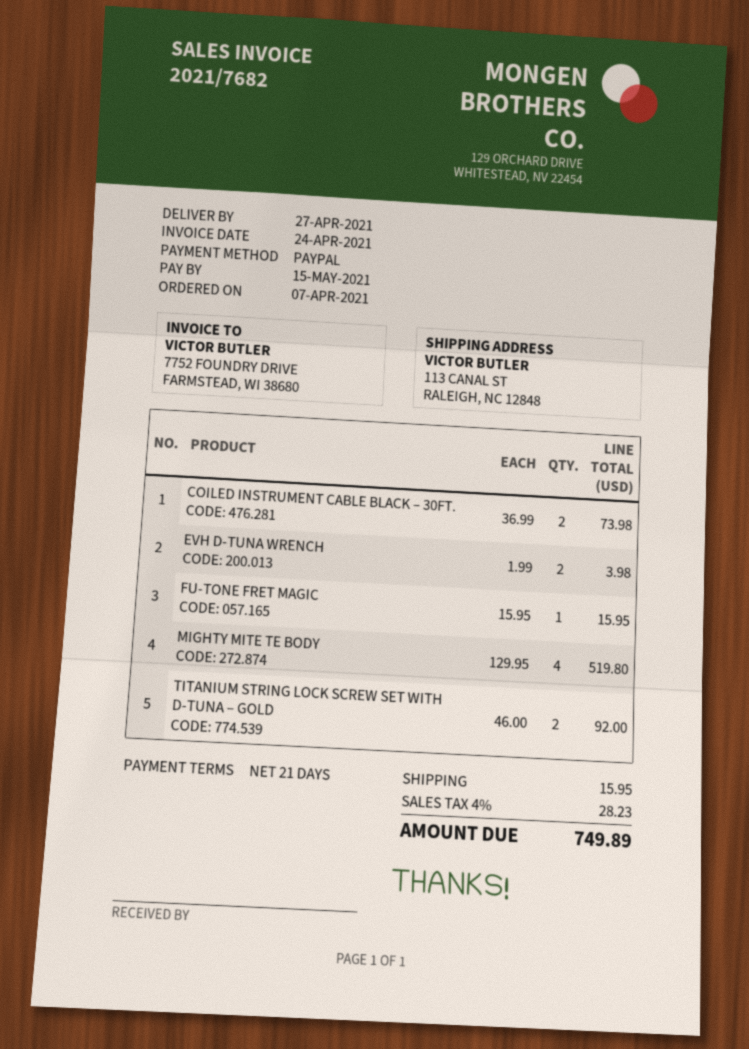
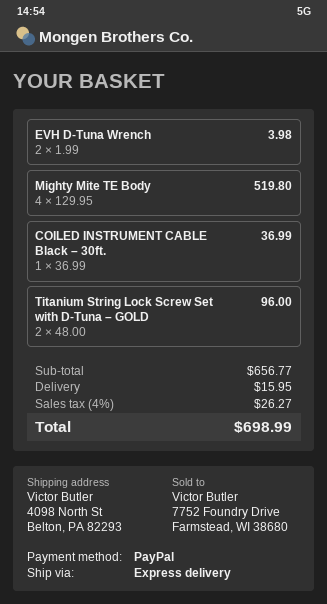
ship to: 113 CANAL ST, RALEIGH, NC 12848 -> 4098 North St, Belton, PA 82293
COILED INSTRUMENT CABLE BLACK – 30FT.: 2 x 36.99 = 73.98 -> 1 x 36.99 = 36.99
FU-TONE FRET MAGIC: 1 x 15.95 = 15.95 -> none
TITANIUM STRING LOCK SCREW SET WITH D-TUNA – GOLD: 2 x 46.00 = 92.00 -> 2 x 48.00 = 96.00
tax: 4% = 28.23 -> 4% = 26.27
total: 749.89 -> 698.99

